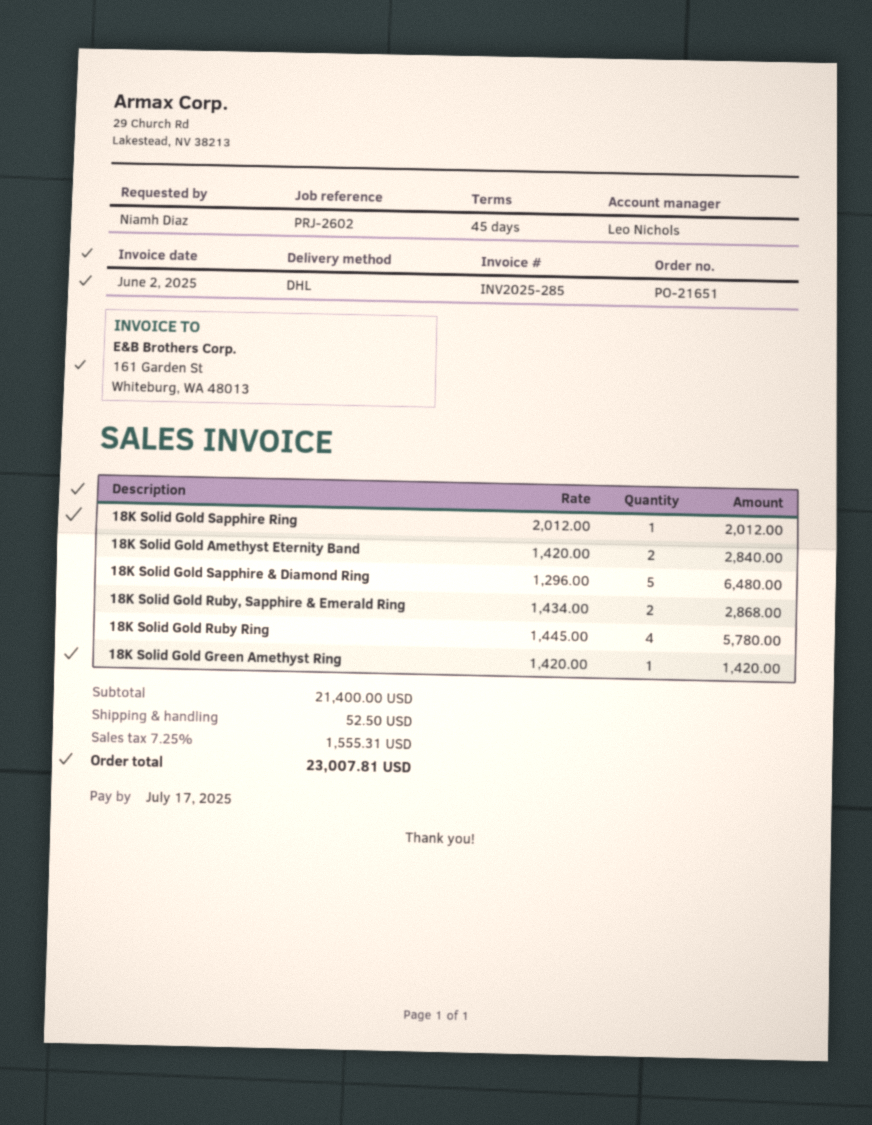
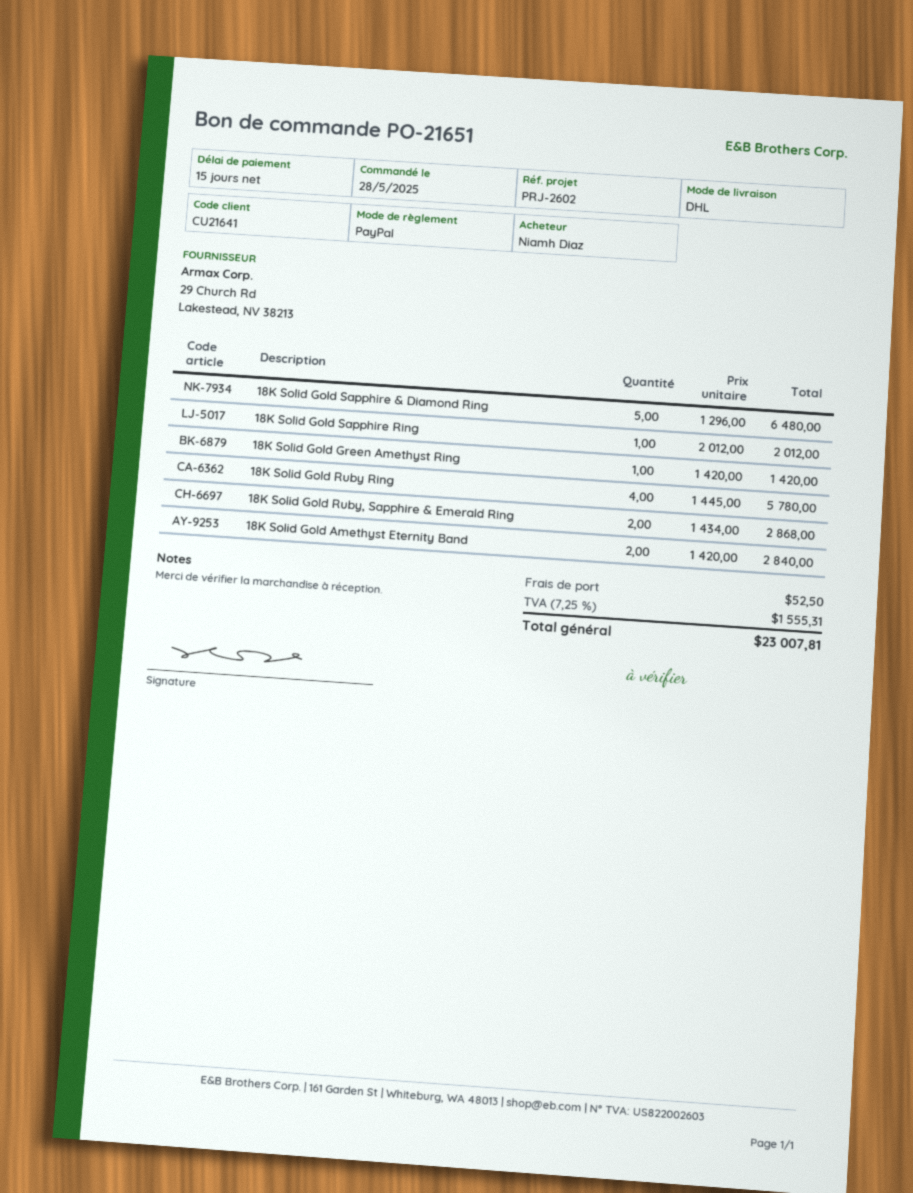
payment terms: 45 days -> 15 days

